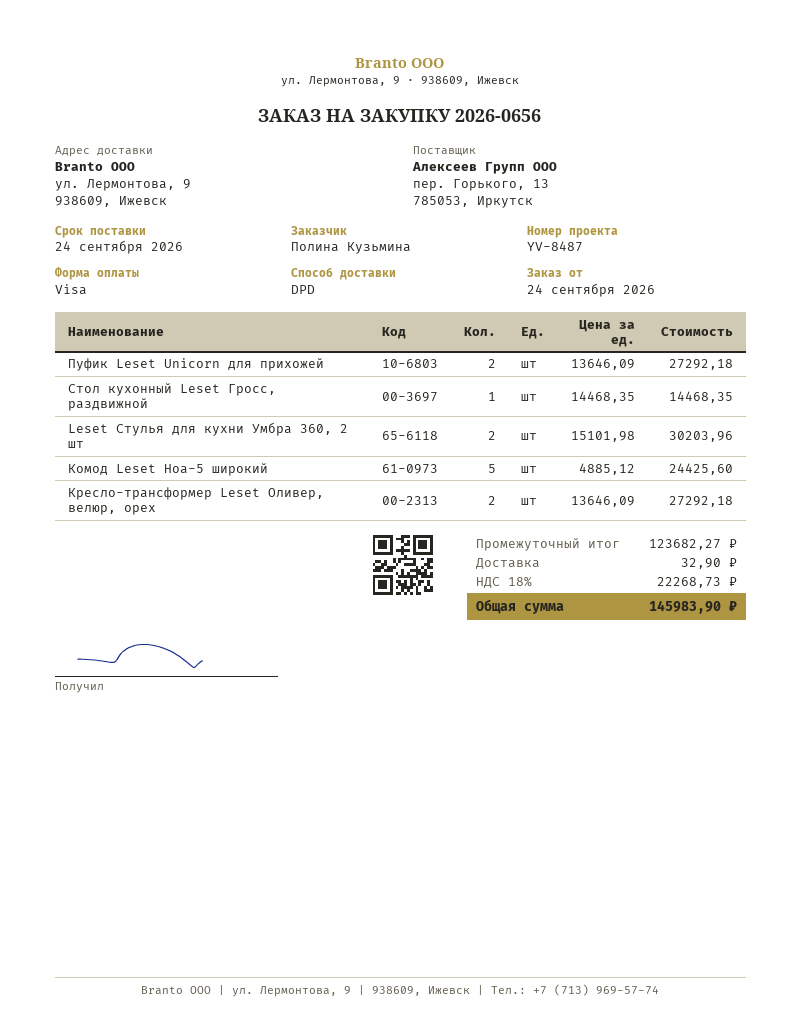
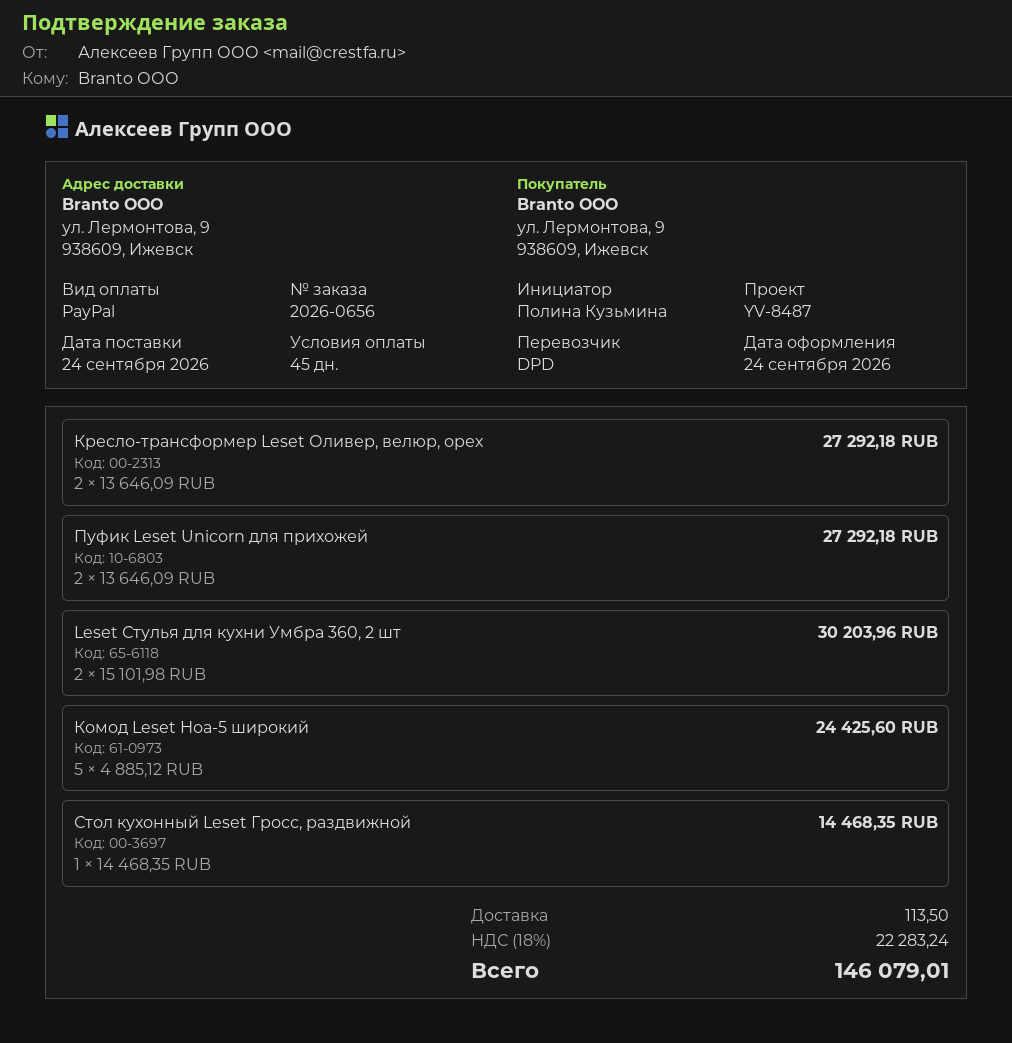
payment method: Visa -> PayPal
shipping: 32.90 -> 113.50
tax: 18% = 22268.73 -> 18% = 22283.24
total: 145983.90 -> 146079.01

